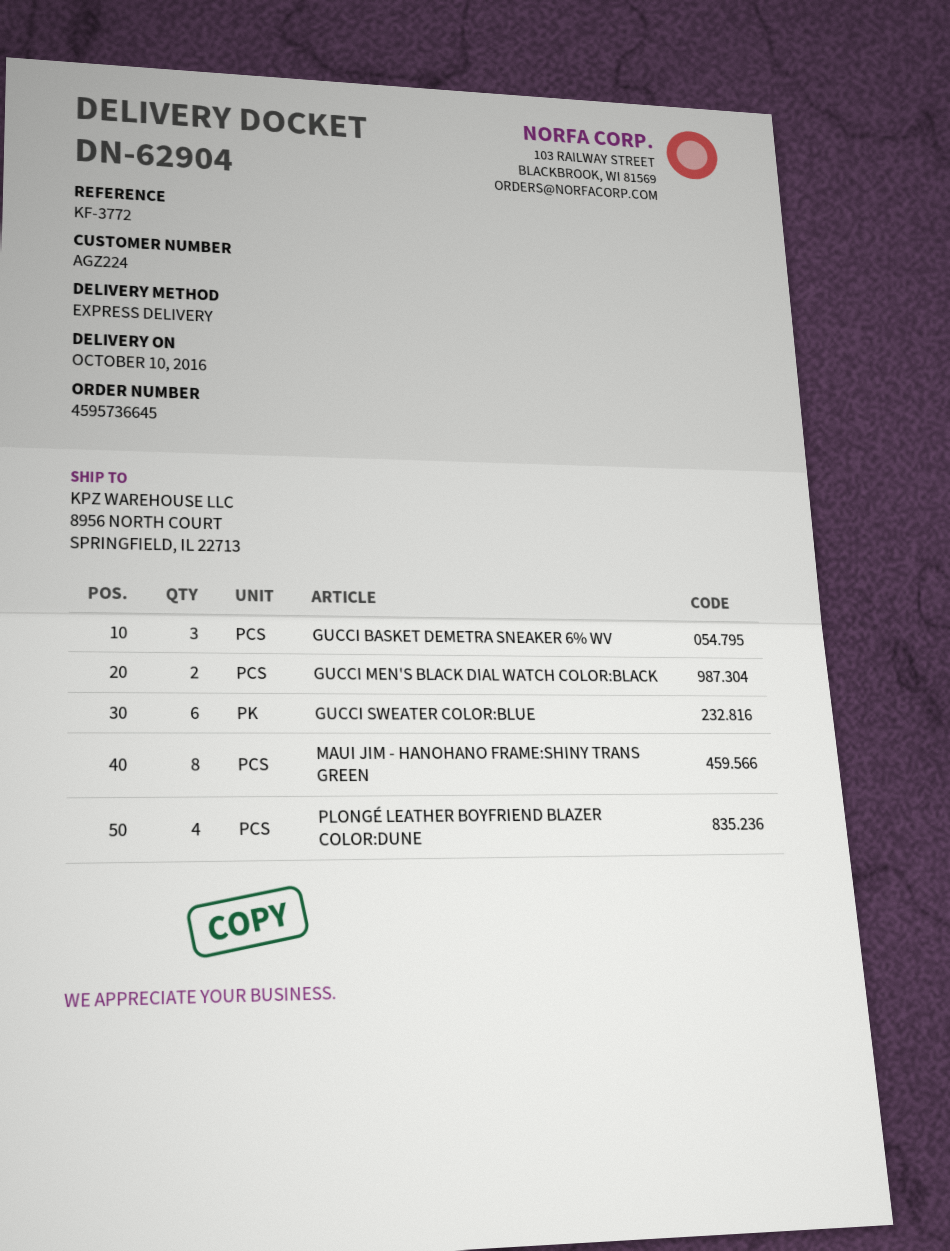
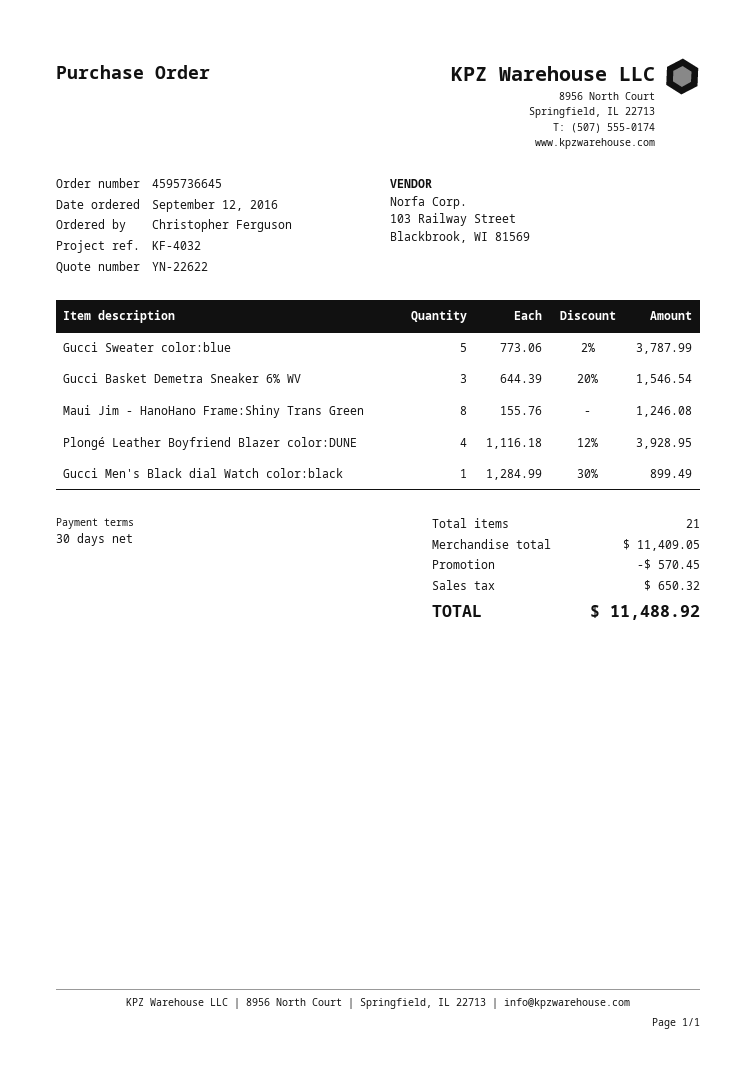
reference: KF-3772 -> KF-4032
GUCCI MEN'S BLACK DIAL WATCH COLOR:BLACK: 2 -> 1
GUCCI SWEATER COLOR:BLUE: 6 -> 5

